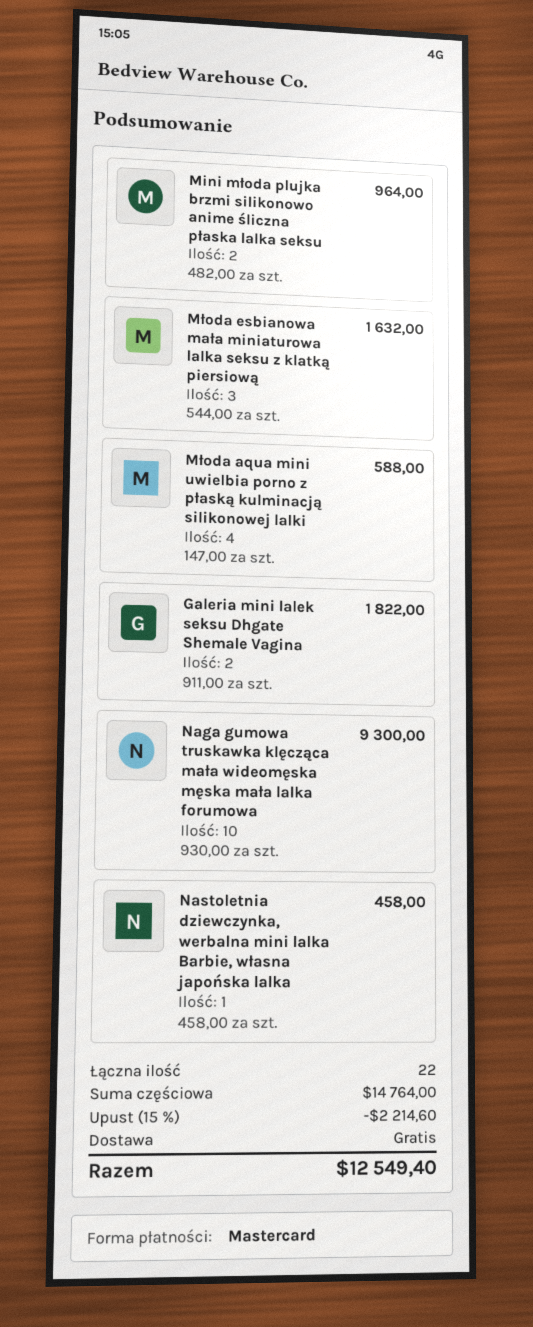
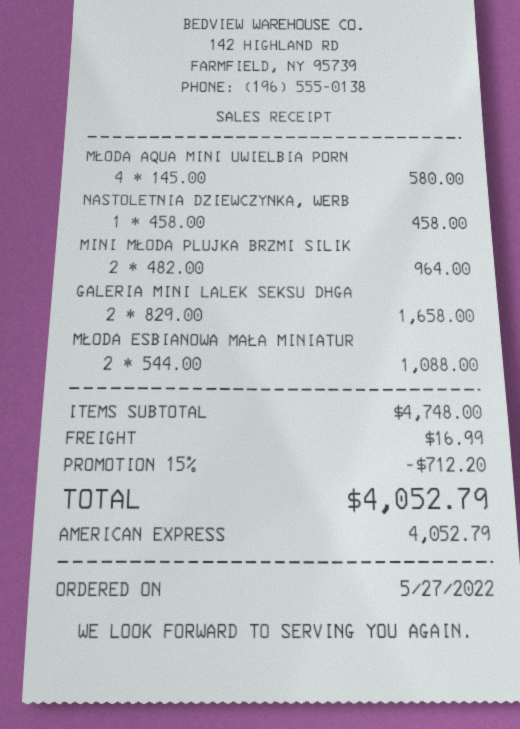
payment method: Mastercard -> American Express
Młoda esbianowa mała miniaturowa lalka seksu z klatką piersiową: 3 x 544.00 = 1632.00 -> 2 x 544.00 = 1088.00
Młoda aqua mini uwielbia porno z płaską kulminacją silikonowej lalki: 4 x 147.00 = 588.00 -> 4 x 145.00 = 580.00
Galeria mini lalek seksu Dhgate Shemale Vagina: 2 x 911.00 = 1822.00 -> 2 x 829.00 = 1658.00
Naga gumowa truskawka klęcząca mała wideomęska męska mała lalka forumowa: 10 x 930.00 = 9300.00 -> none
subtotal: 14764.00 -> 4748.00
discount: 15% = 2214.60 -> 15% = 712.20
shipping: 0.00 -> 16.99
total: 12549.40 -> 4052.79

